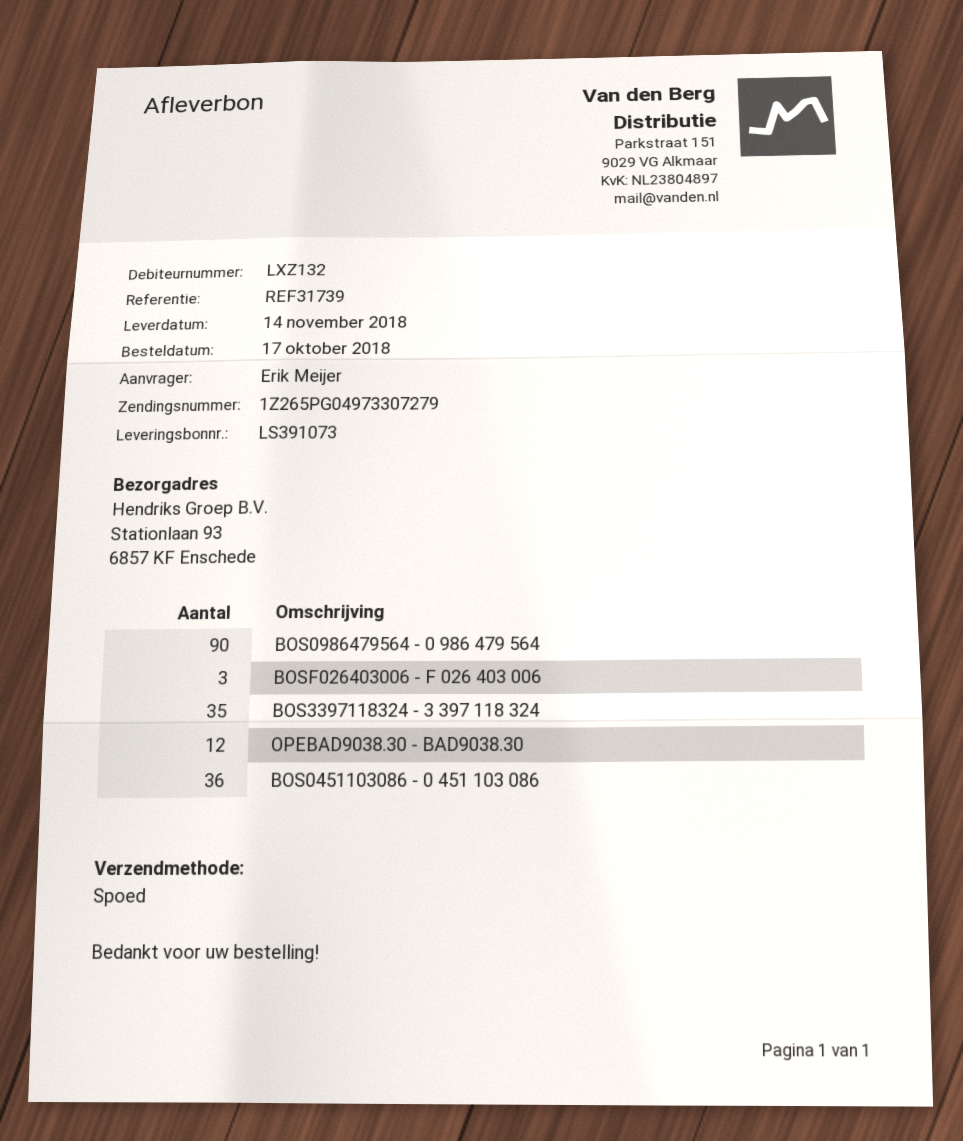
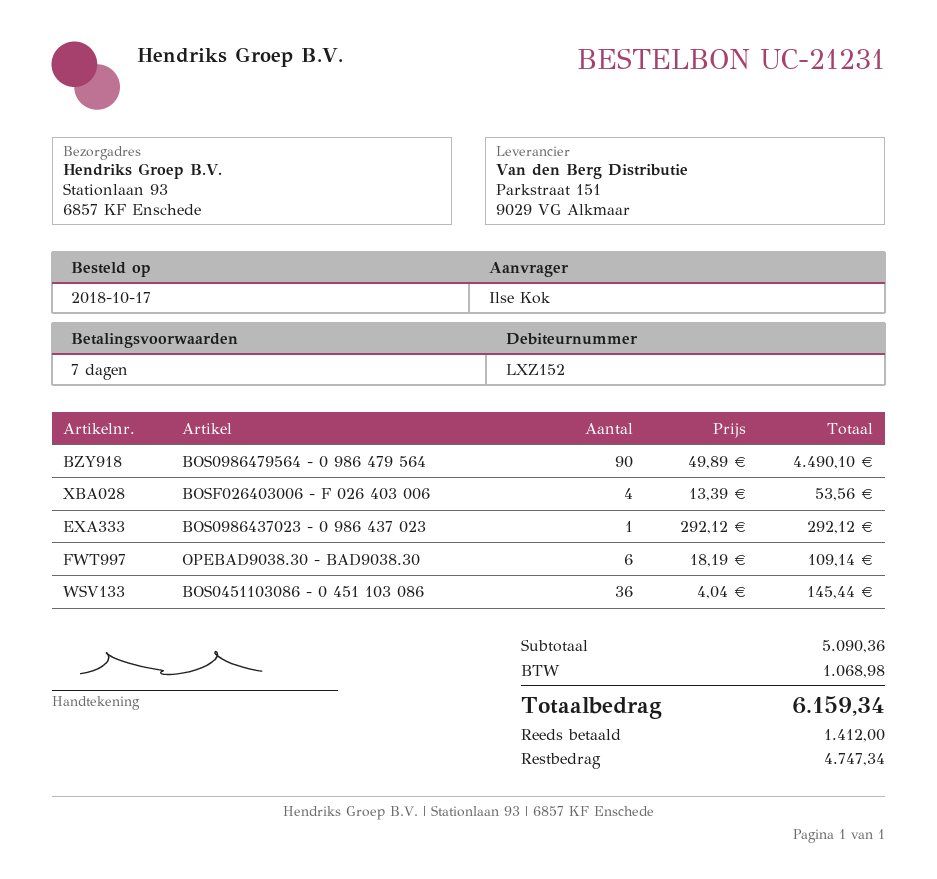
customer number: LXZ132 -> LXZ152
ordered by: Erik Meijer -> Ilse Kok
BOSF026403006 - F 026 403 006: 3 -> 4
BOS3397118324 - 3 397 118 324: 35 -> none
OPEBAD9038.30 - BAD9038.30: 12 -> 6
BOS0986437023 - 0 986 437 023: none -> 1

